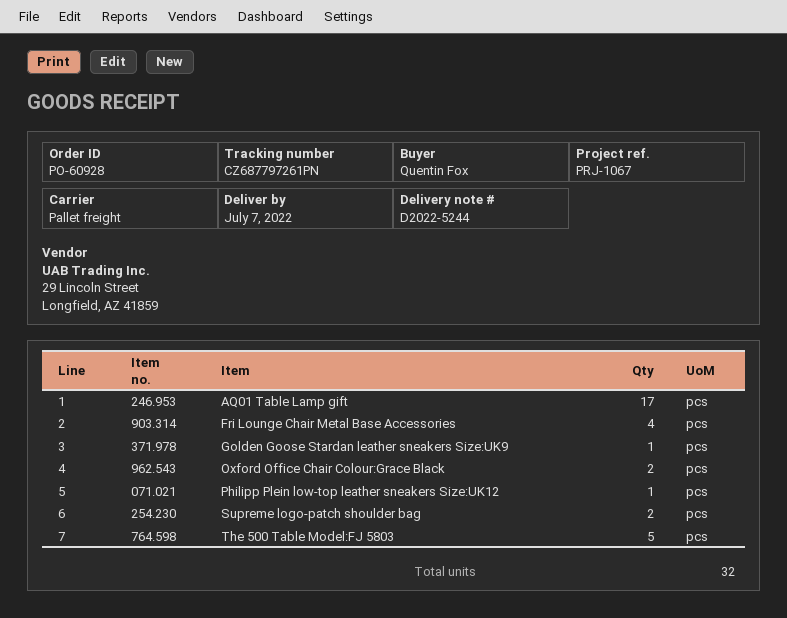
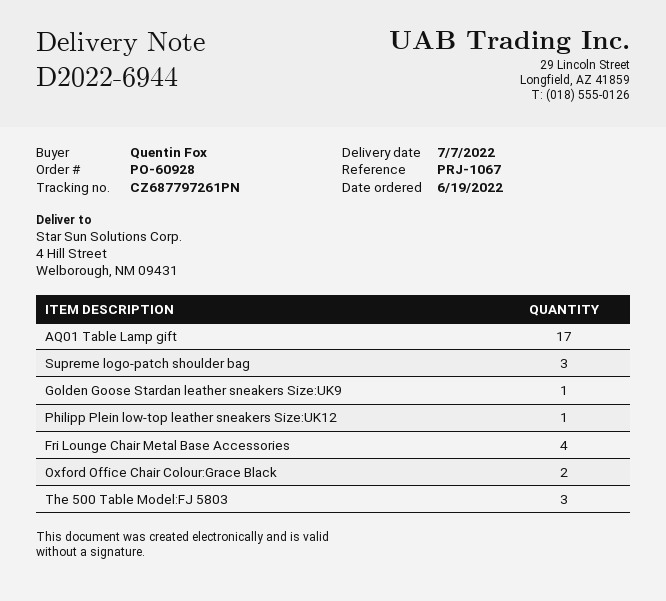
delivery note number: D2022-5244 -> D2022-6944
Supreme logo-patch shoulder bag: 2 -> 3
The 500 Table Model:FJ 5803: 5 -> 3

